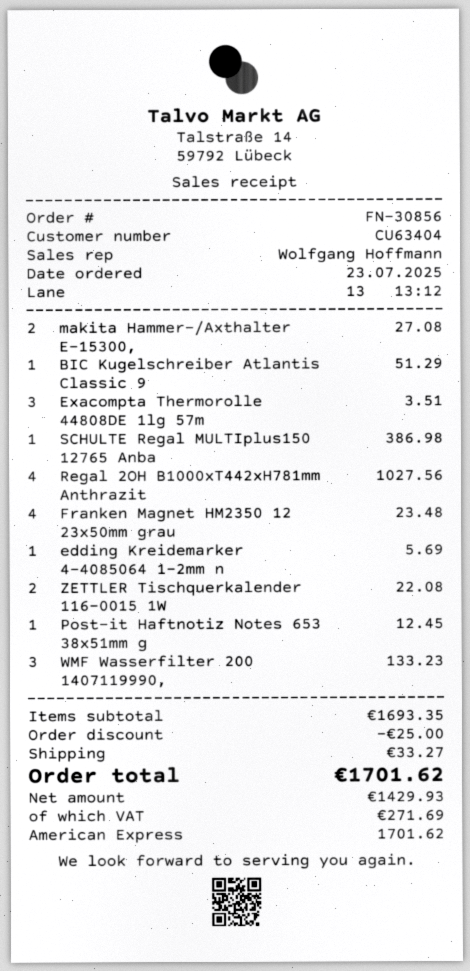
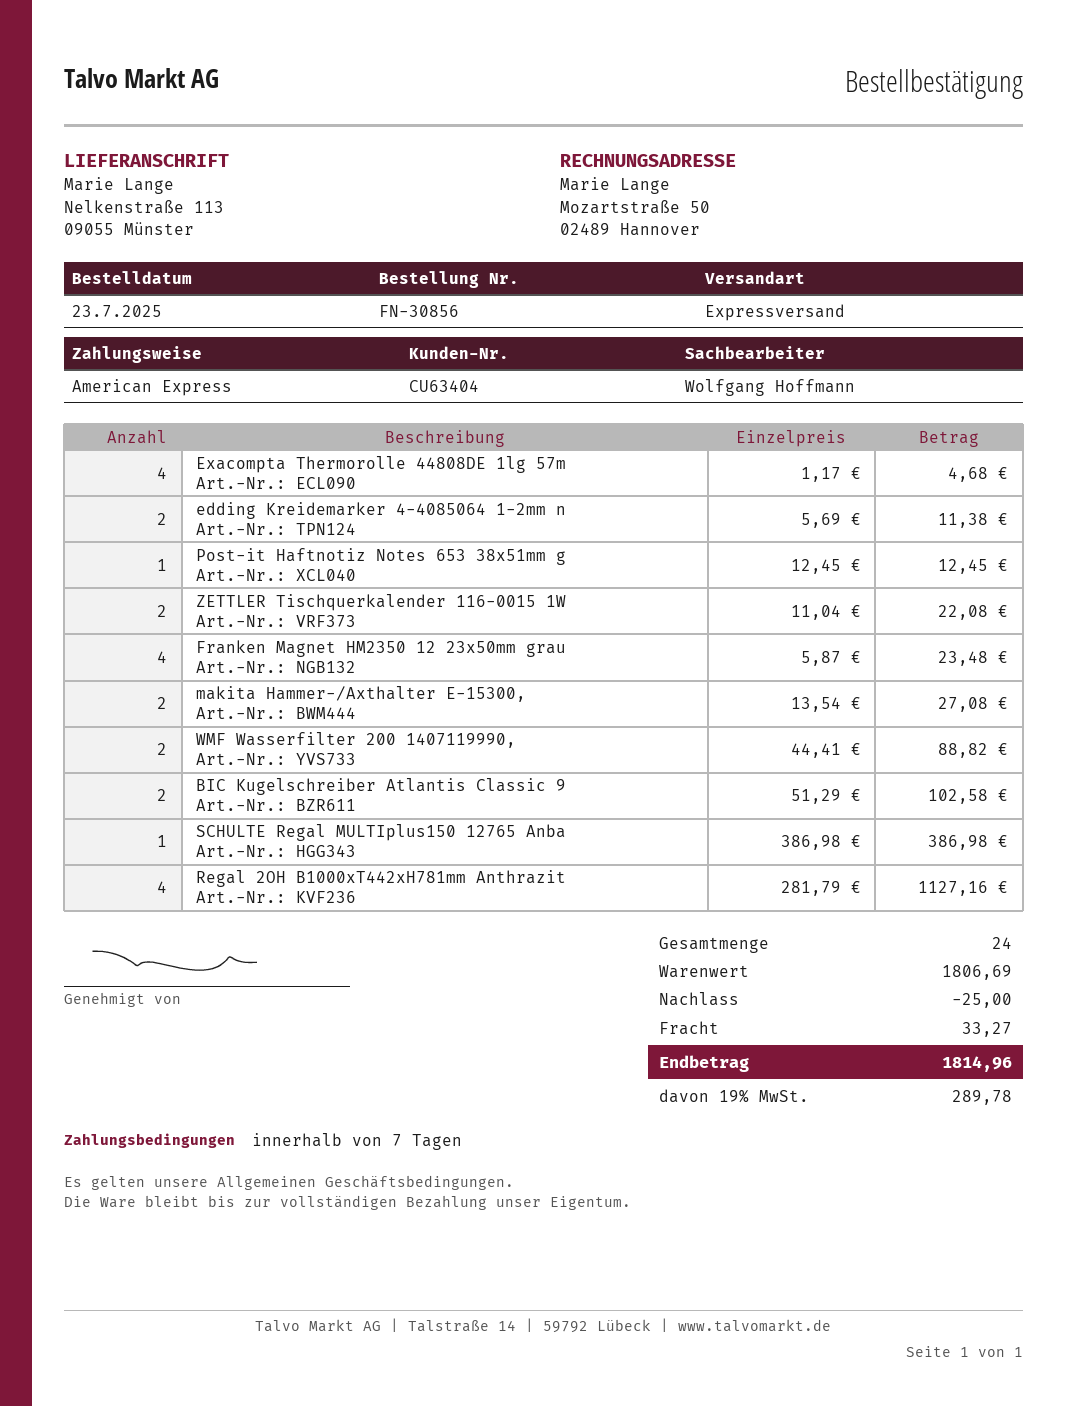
BIC Kugelschreiber Atlantis Classic 9: 1 for 51.29 -> 2 for 102.58
Exacompta Thermorolle 44808DE 1lg 57m: 3 for 3.51 -> 4 for 4.68
Regal 2OH B1000xT442xH781mm Anthrazit: 4 for 1027.56 -> 4 for 1127.16
edding Kreidemarker 4-4085064 1-2mm n: 1 for 5.69 -> 2 for 11.38
WMF Wasserfilter 200 1407119990,: 3 for 133.23 -> 2 for 88.82
subtotal: 1693.35 -> 1806.69
tax: 271.69 -> 289.78
total: 1701.62 -> 1814.96

